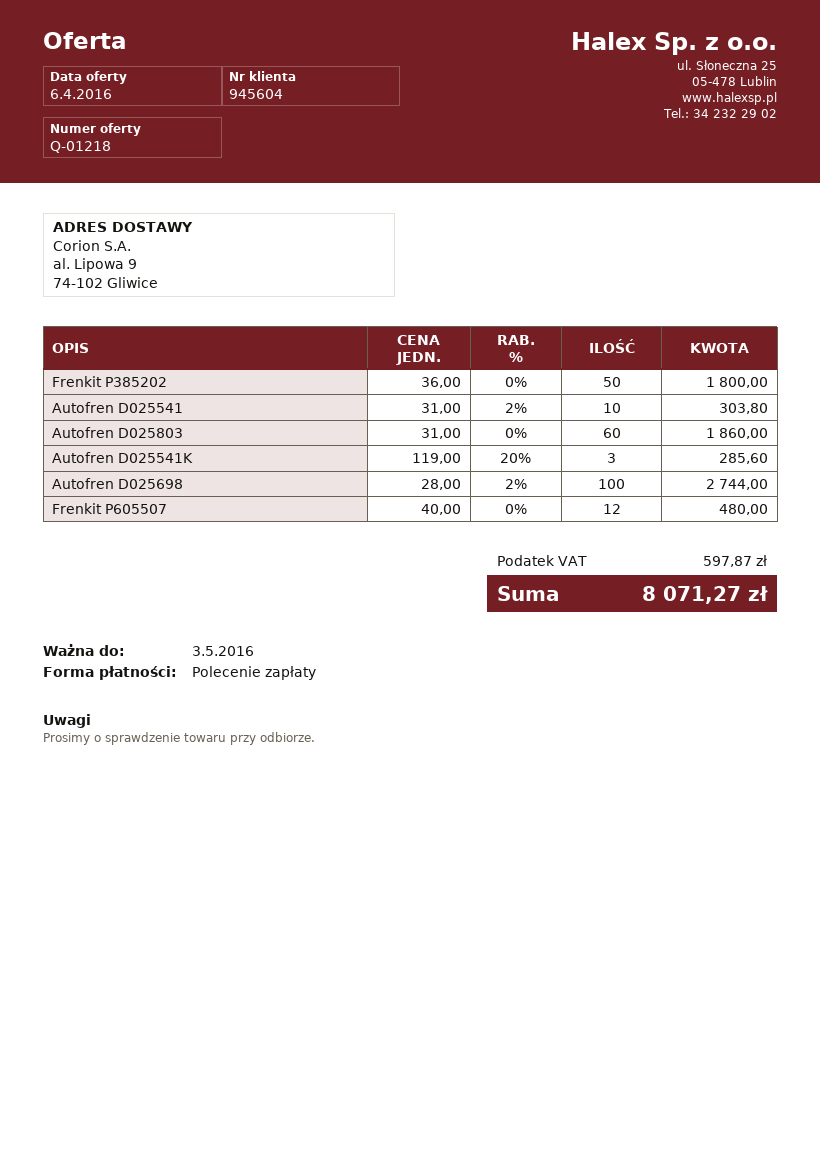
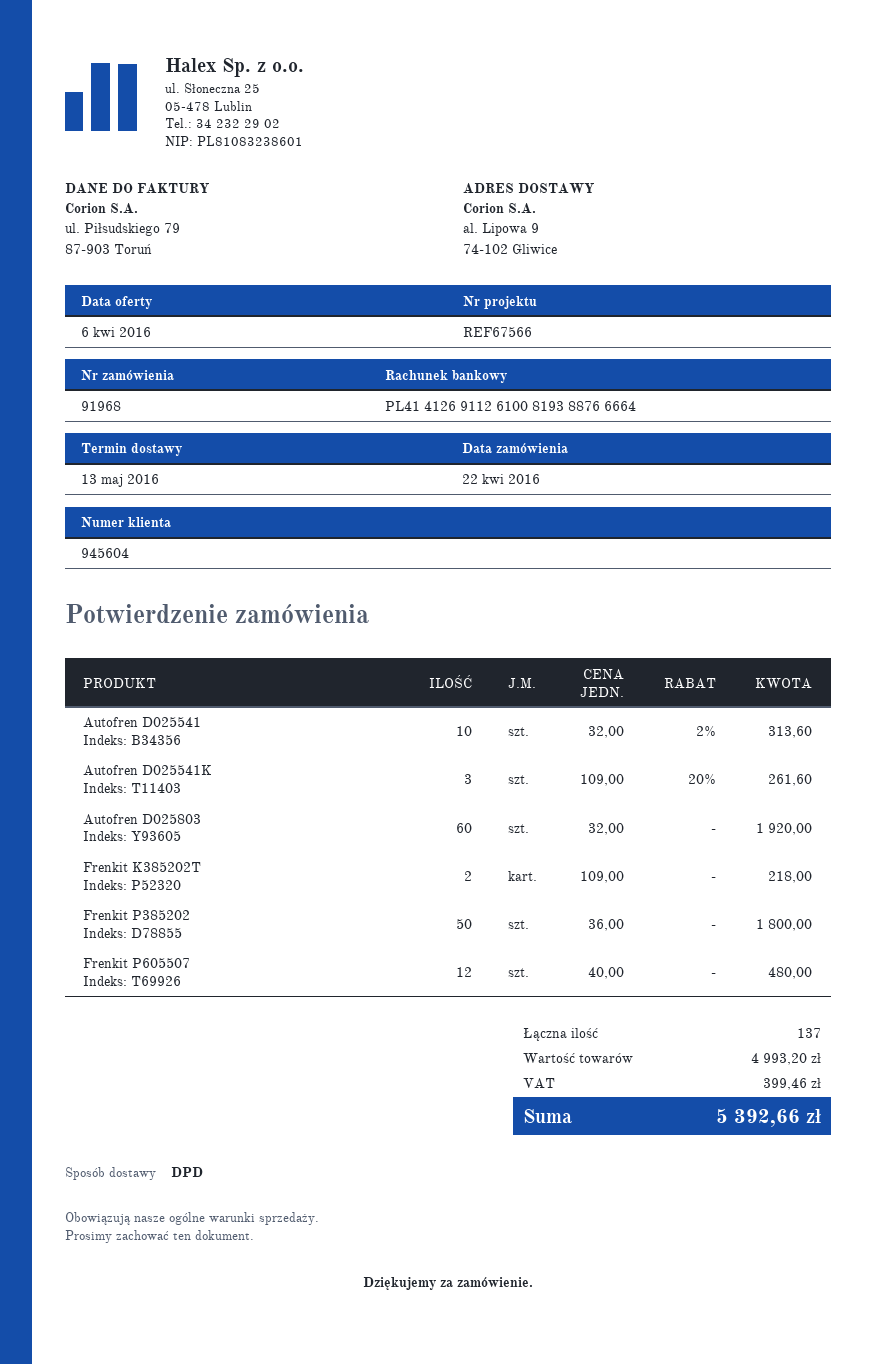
Autofren D025541: 10 x 31.00 - 2% = 303.80 -> 10 x 32.00 - 2% = 313.60
Autofren D025803: 60 x 31.00 = 1860.00 -> 60 x 32.00 = 1920.00
Autofren D025541K: 3 x 119.00 - 20% = 285.60 -> 3 x 109.00 - 20% = 261.60
Autofren D025698: 100 x 28.00 - 2% = 2744.00 -> none
Frenkit K385202T: none -> 2 x 109.00 = 218.00
tax: 597.87 -> 399.46
total: 8071.27 -> 5392.66

